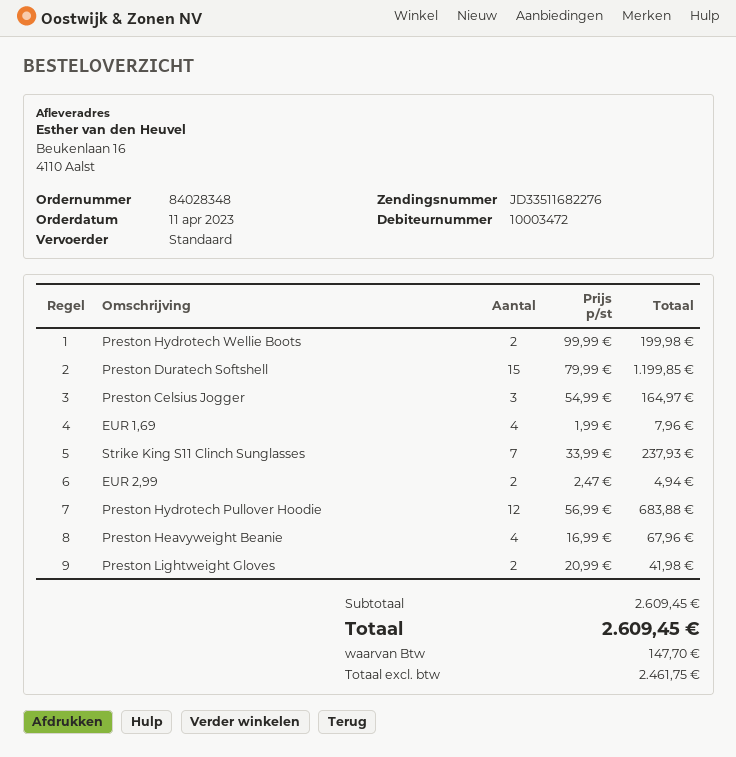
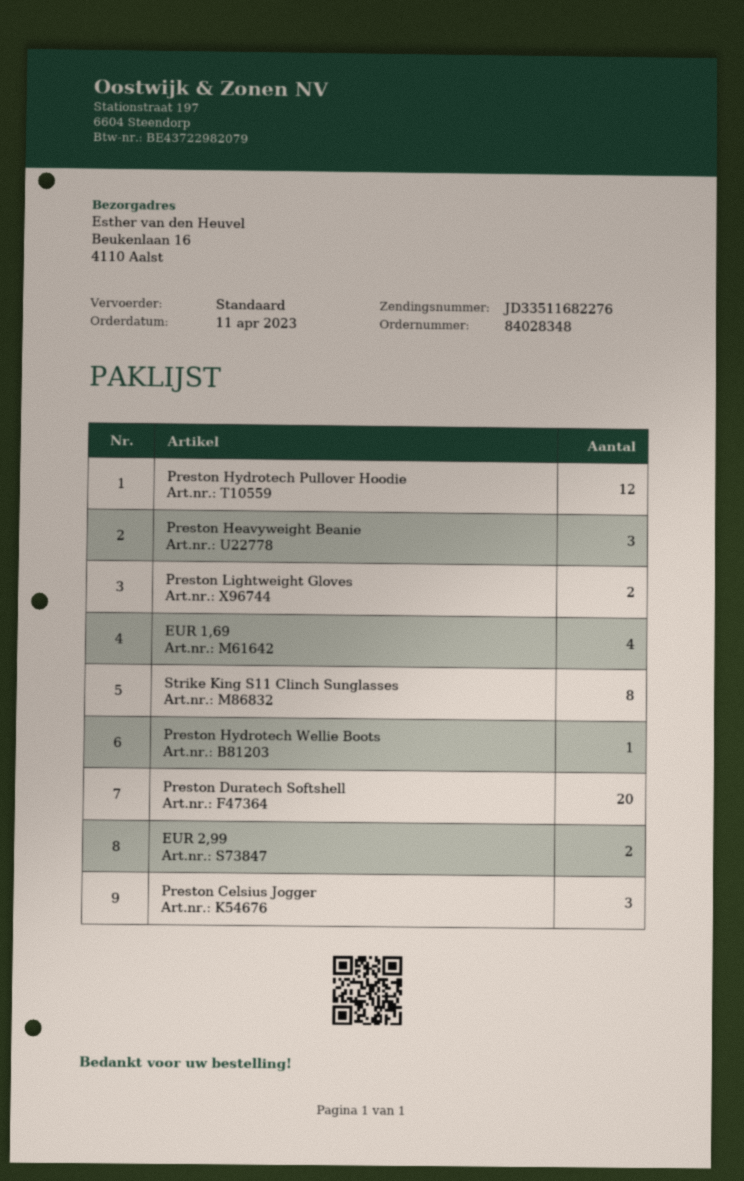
Preston Hydrotech Wellie Boots: 2 -> 1
Preston Duratech Softshell: 15 -> 20
Strike King S11 Clinch Sunglasses: 7 -> 8
Preston Heavyweight Beanie: 4 -> 3

